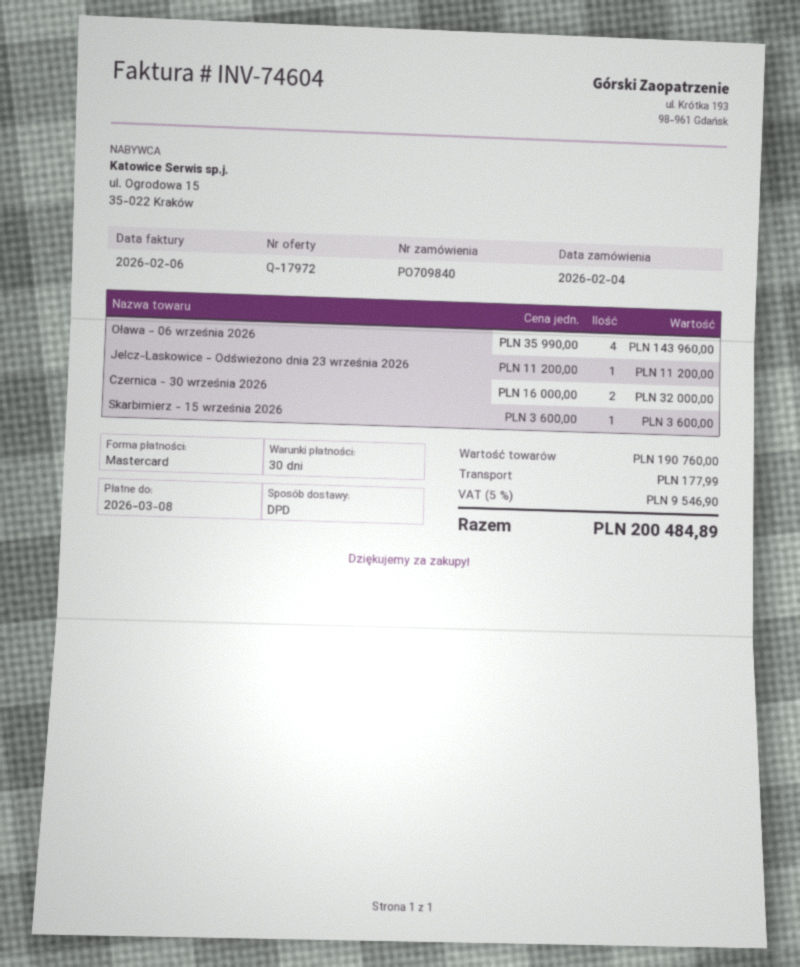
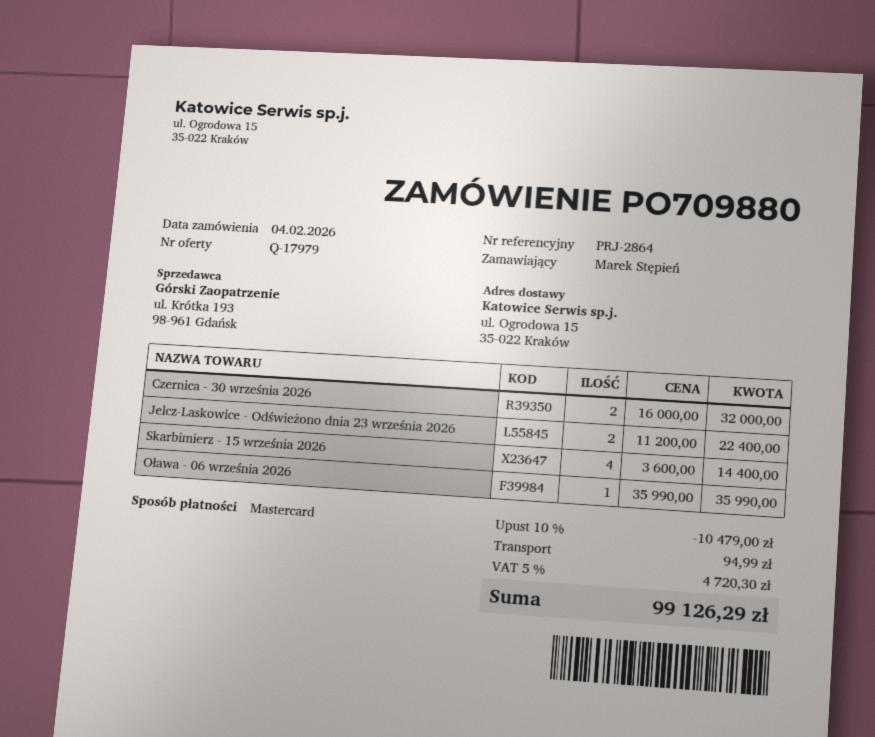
quote number: Q-17972 -> Q-17979
order number: PO709840 -> PO709880
Oława - 06 września 2026: 4 x 35990.00 = 143960.00 -> 1 x 35990.00 = 35990.00
Jelcz-Laskowice - Odświeżono dnia 23 września 2026: 1 x 11200.00 = 11200.00 -> 2 x 11200.00 = 22400.00
Skarbimierz - 15 września 2026: 1 x 3600.00 = 3600.00 -> 4 x 3600.00 = 14400.00
discount: none -> 10% = 10479.00
shipping: 177.99 -> 94.99
tax: 5% = 9546.90 -> 5% = 4720.30
total: 200484.89 -> 99126.29

